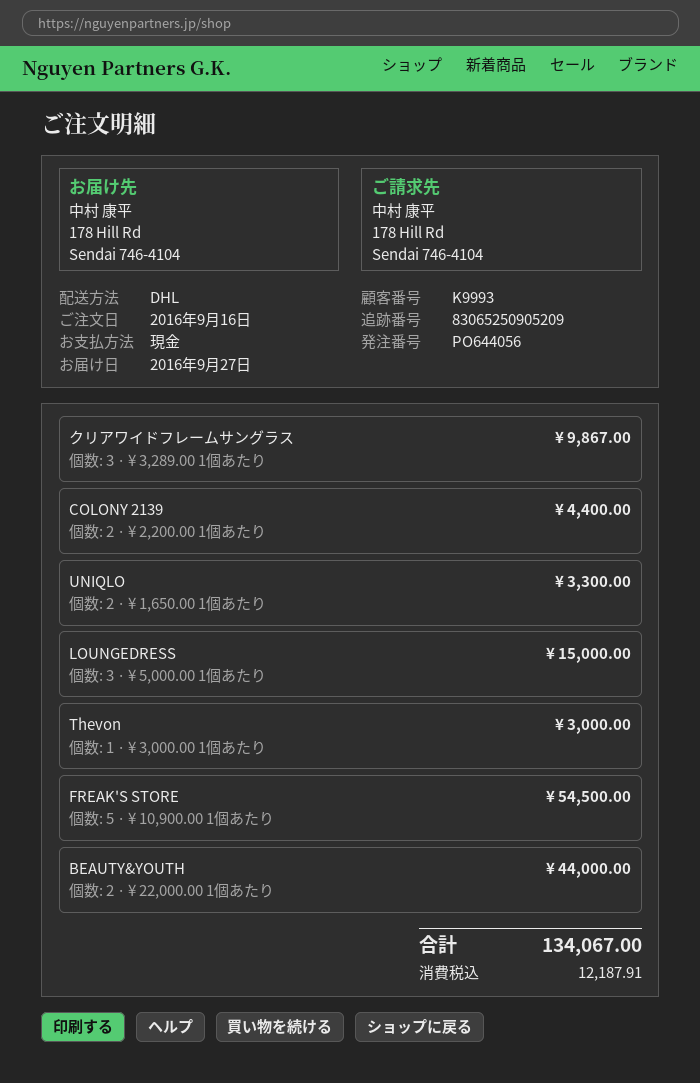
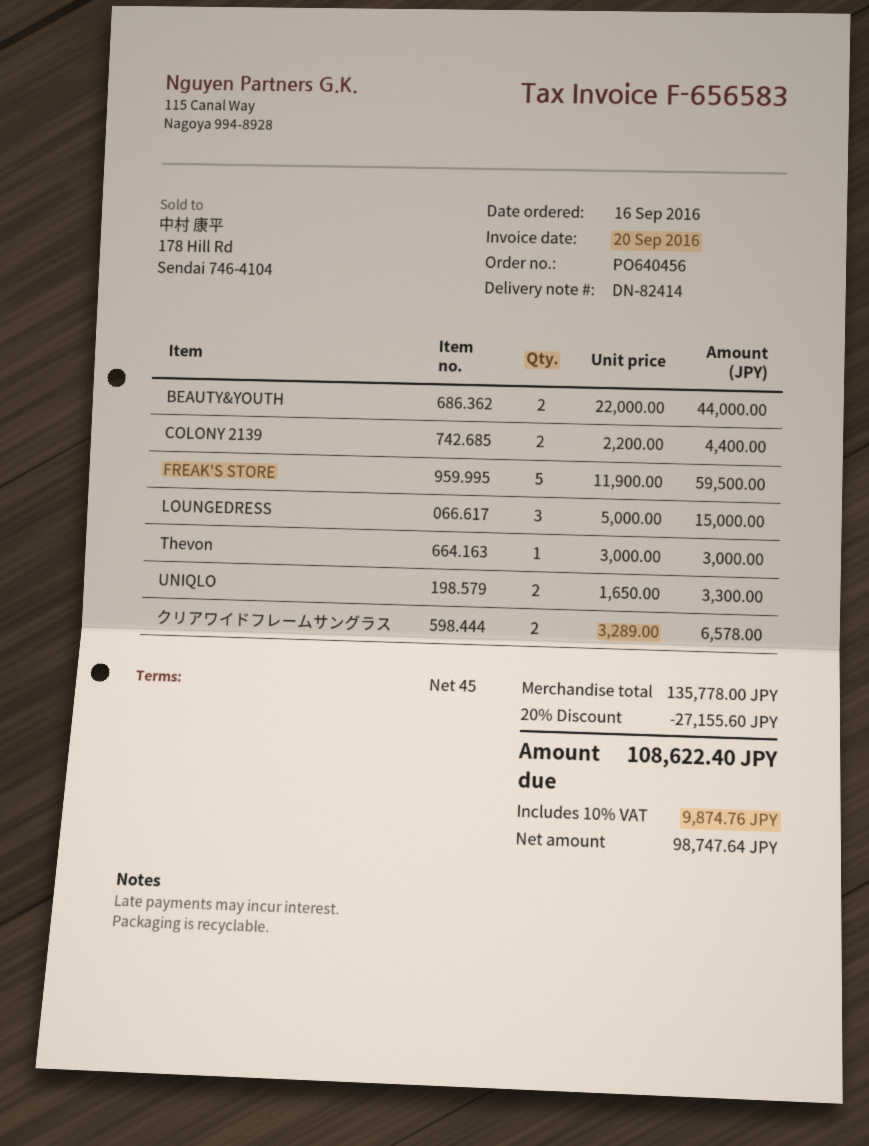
order number: PO644056 -> PO640456
クリアワイドフレームサングラス: 3 x 3289.00 = 9867.00 -> 2 x 3289.00 = 6578.00
FREAK'S STORE: 5 x 10900.00 = 54500.00 -> 5 x 11900.00 = 59500.00
discount: none -> 20% = 27155.60
tax: 12187.91 -> 9874.76
total: 134067.00 -> 108622.40

